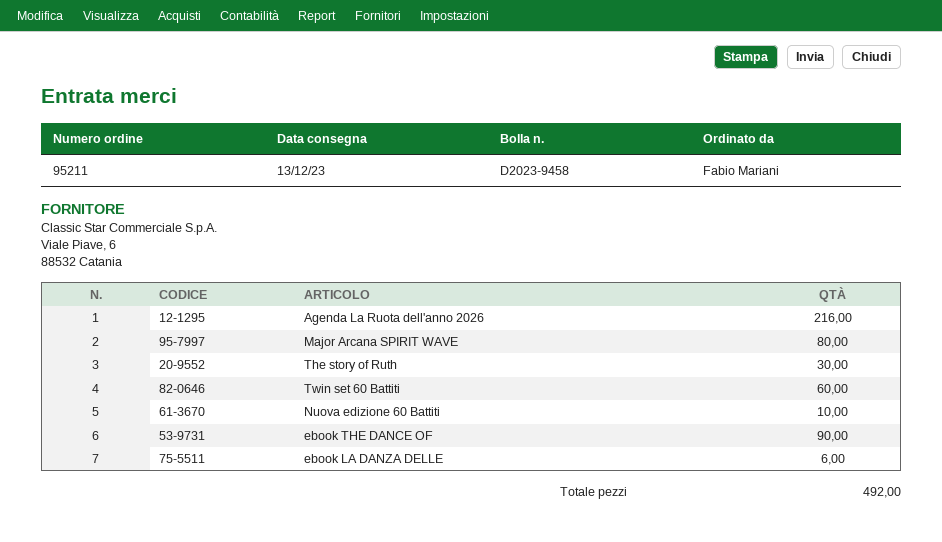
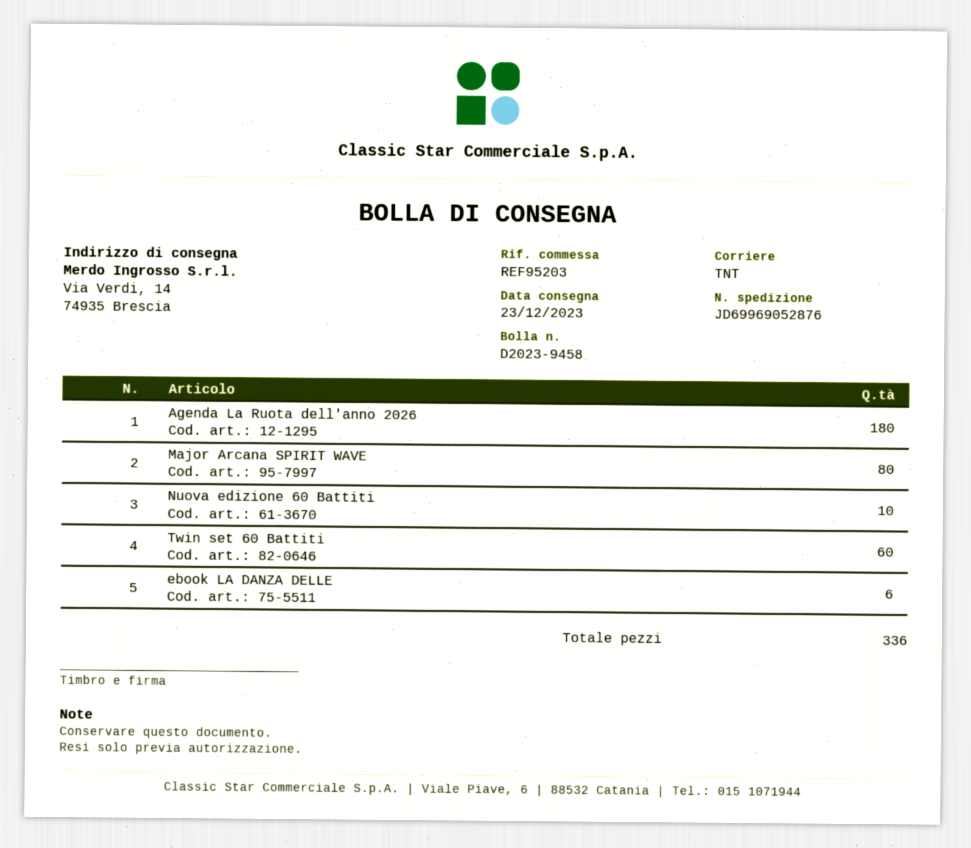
delivery date: 2023-12-13 -> 2023-12-23
Agenda La Ruota dell'anno 2026: 216 -> 180
The story of Ruth: 30 -> none
ebook THE DANCE OF: 90 -> none
total quantity: 492 -> 336

